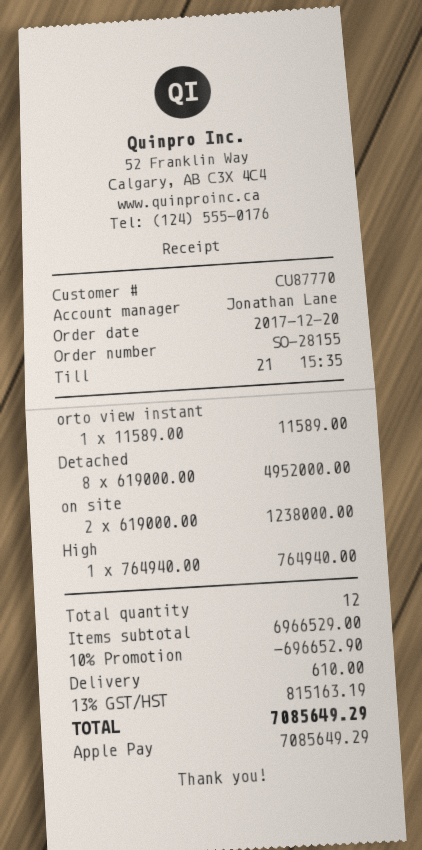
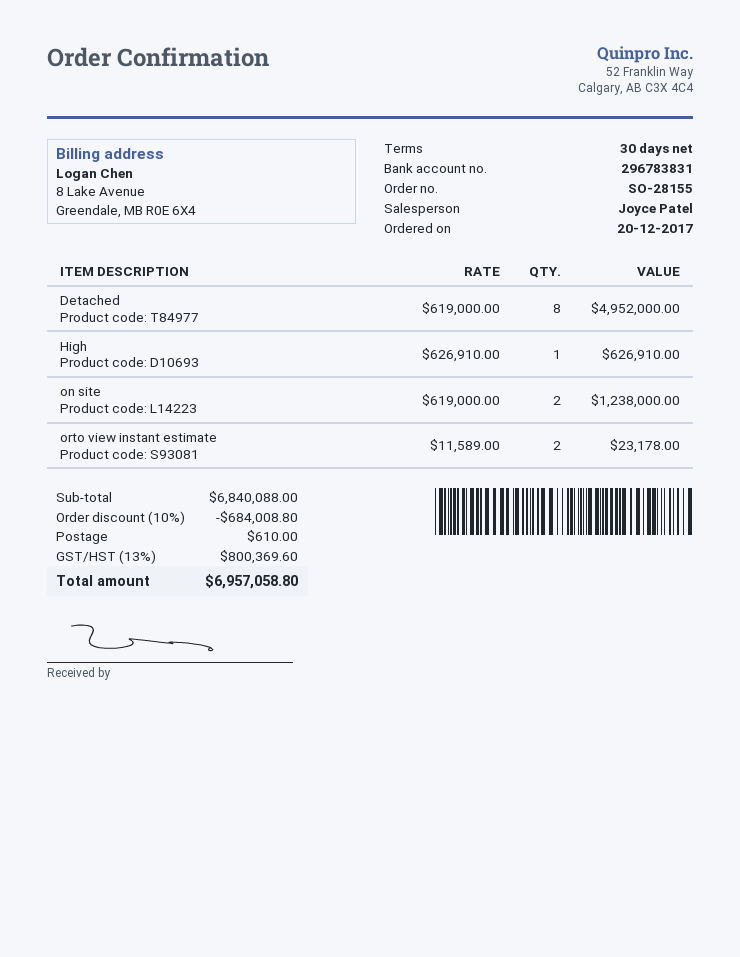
sales rep: Jonathan Lane -> Joyce Patel
orto view instant: 1 x 11589.00 = 11589.00 -> 2 x 11589.00 = 23178.00
High: 1 x 764940.00 = 764940.00 -> 1 x 626910.00 = 626910.00
subtotal: 6966529.00 -> 6840088.00
discount: 10% = 696652.90 -> 10% = 684008.80
tax: 13% = 815163.19 -> 13% = 800369.60
total: 7085649.29 -> 6957058.80

